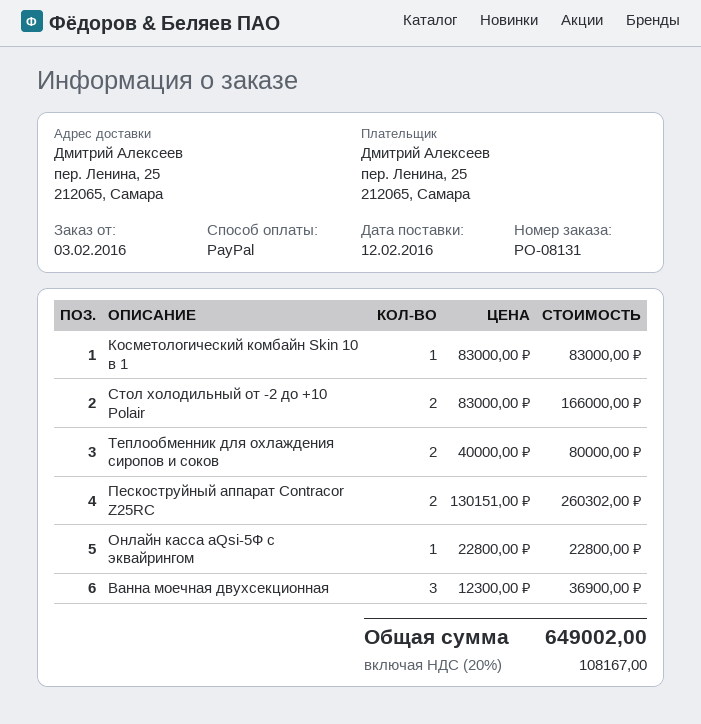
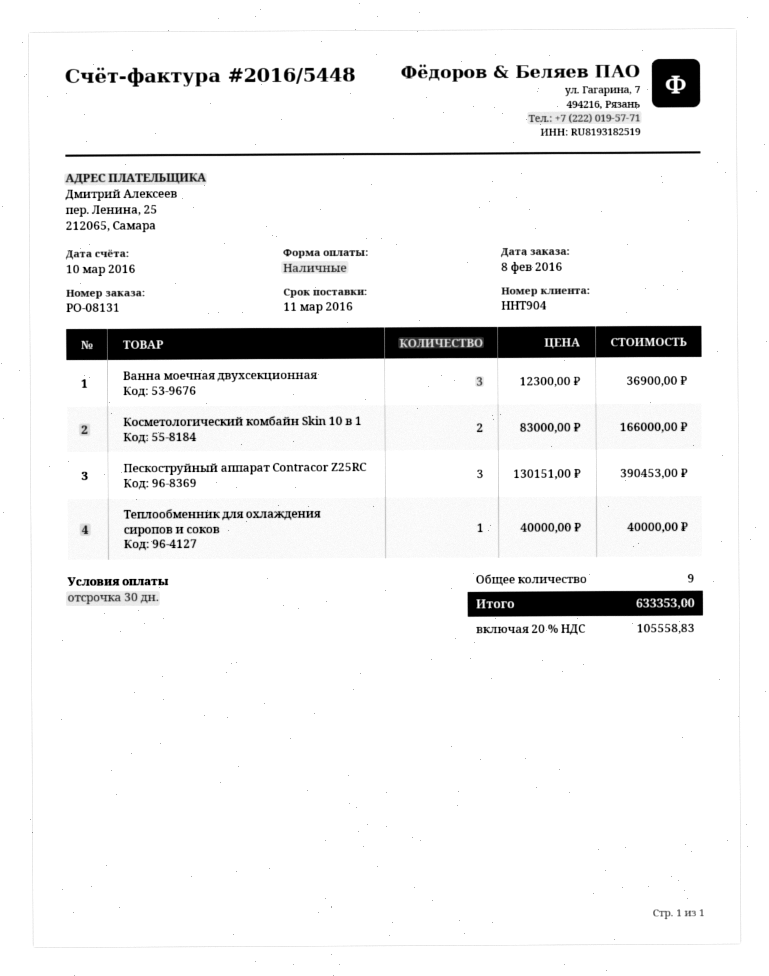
order date: 2016-02-03 -> 2016-02-08
delivery date: 2016-02-12 -> 2016-03-11
payment method: PayPal -> cash
Косметологический комбайн Skin 10 в 1: 1 x 83000.00 = 83000.00 -> 2 x 83000.00 = 166000.00
Стол холодильный от -2 до +10 Polair: 2 x 83000.00 = 166000.00 -> none
Теплообменник для охлаждения сиропов и соков: 2 x 40000.00 = 80000.00 -> 1 x 40000.00 = 40000.00
Пескоструйный аппарат Contracor Z25RC: 2 x 130151.00 = 260302.00 -> 3 x 130151.00 = 390453.00
Онлайн касса aQsi-5Ф с эквайрингом: 1 x 22800.00 = 22800.00 -> none
tax: 20% = 108167.00 -> 20% = 105558.83
total: 649002.00 -> 633353.00

